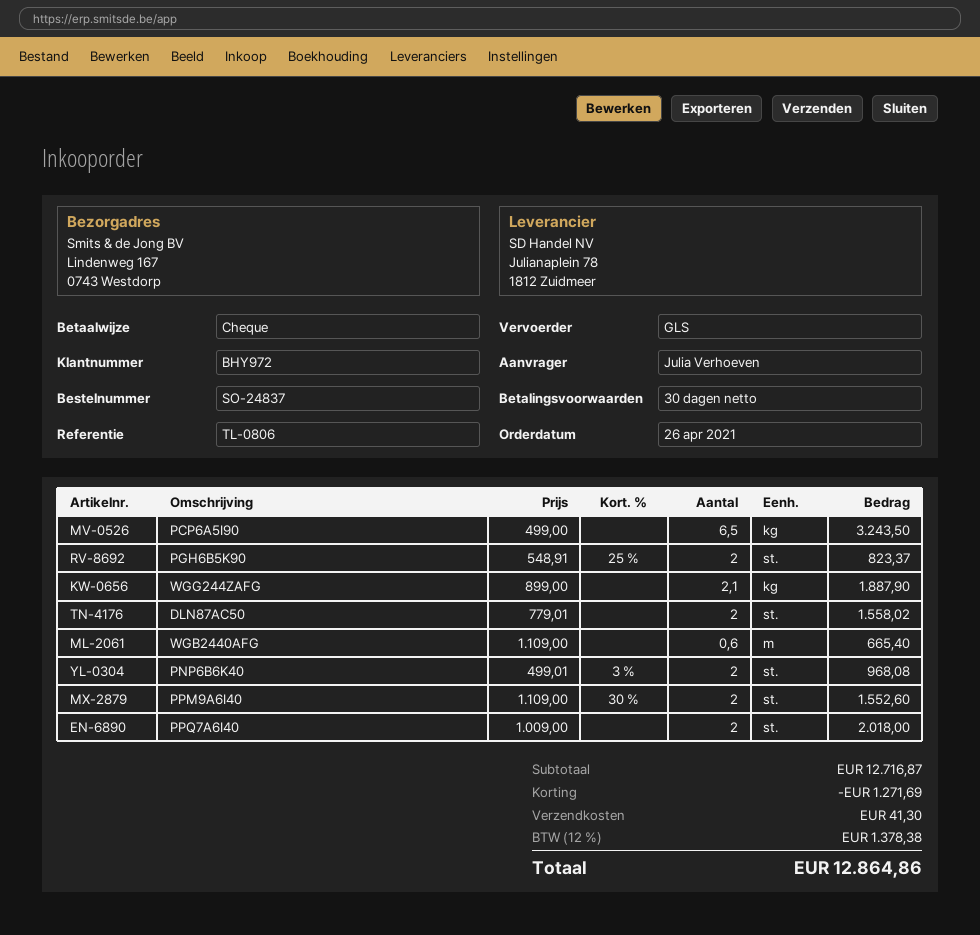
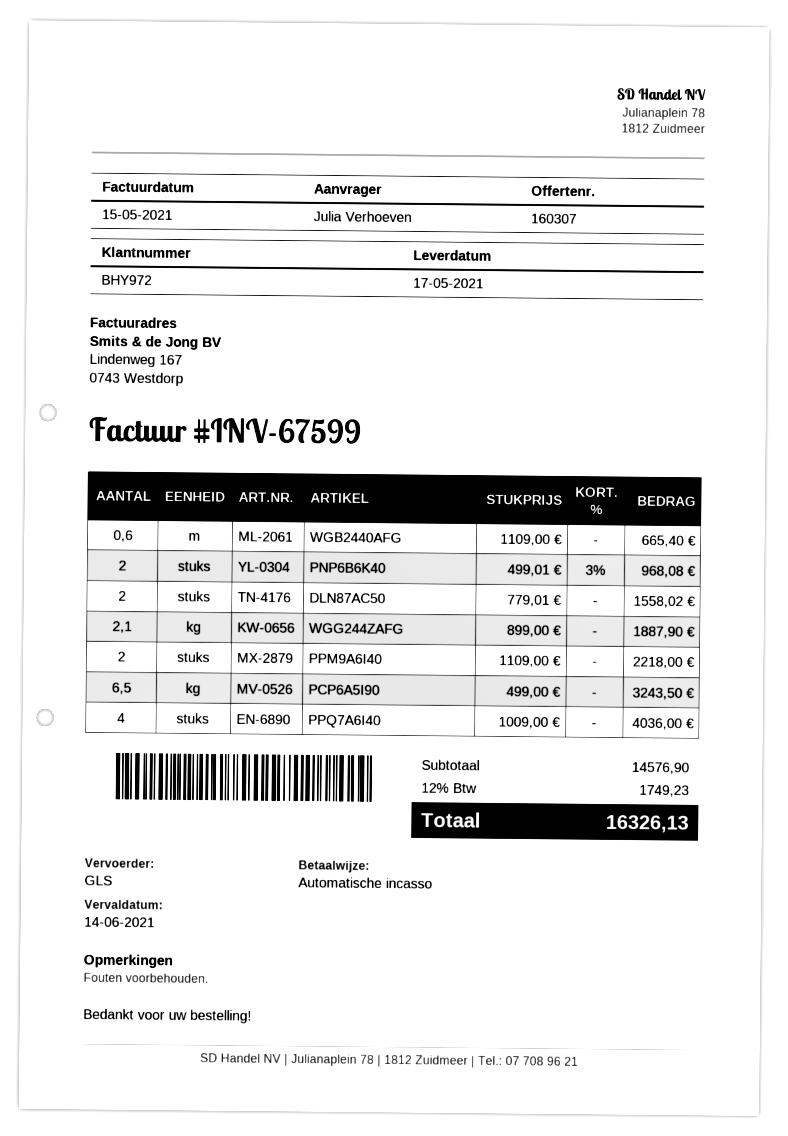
payment method: cheque -> direct debit
PGH6B5K90: 2 x 548.91 - 25% = 823.37 -> none
PPM9A6I40: 2 x 1109.00 - 30% = 1552.60 -> 2 x 1109.00 = 2218.00
PPQ7A6I40: 2 x 1009.00 = 2018.00 -> 4 x 1009.00 = 4036.00
subtotal: 12716.87 -> 14576.90
discount: 1271.69 -> none
shipping: 41.30 -> none
tax: 12% = 1378.38 -> 12% = 1749.23
total: 12864.86 -> 16326.13

